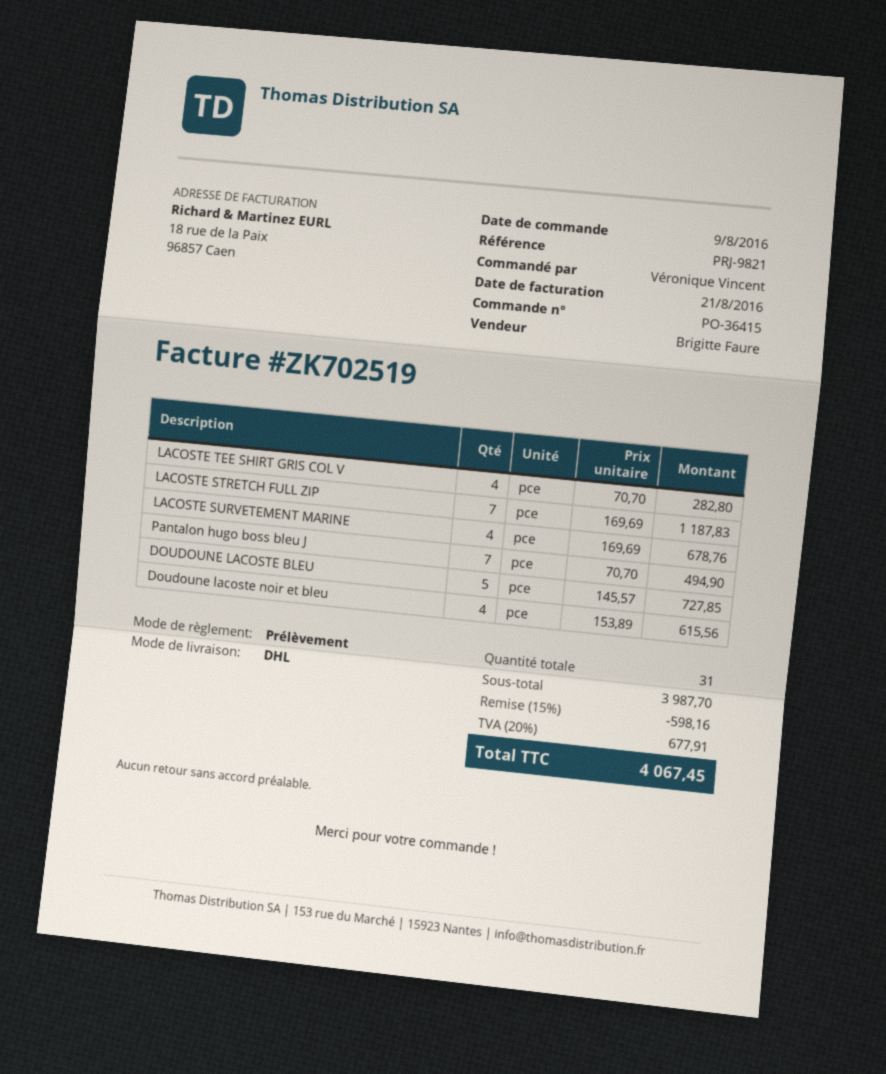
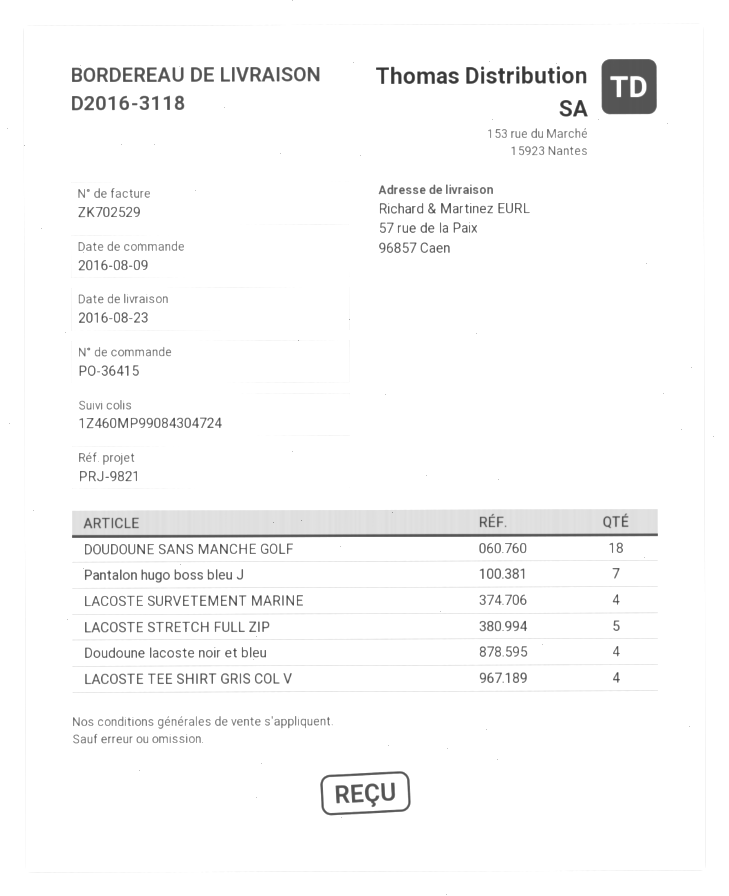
invoice number: ZK702519 -> ZK702529
LACOSTE STRETCH FULL ZIP: 7 -> 5
DOUDOUNE LACOSTE BLEU: 5 -> none
DOUDOUNE SANS MANCHE GOLF: none -> 18

